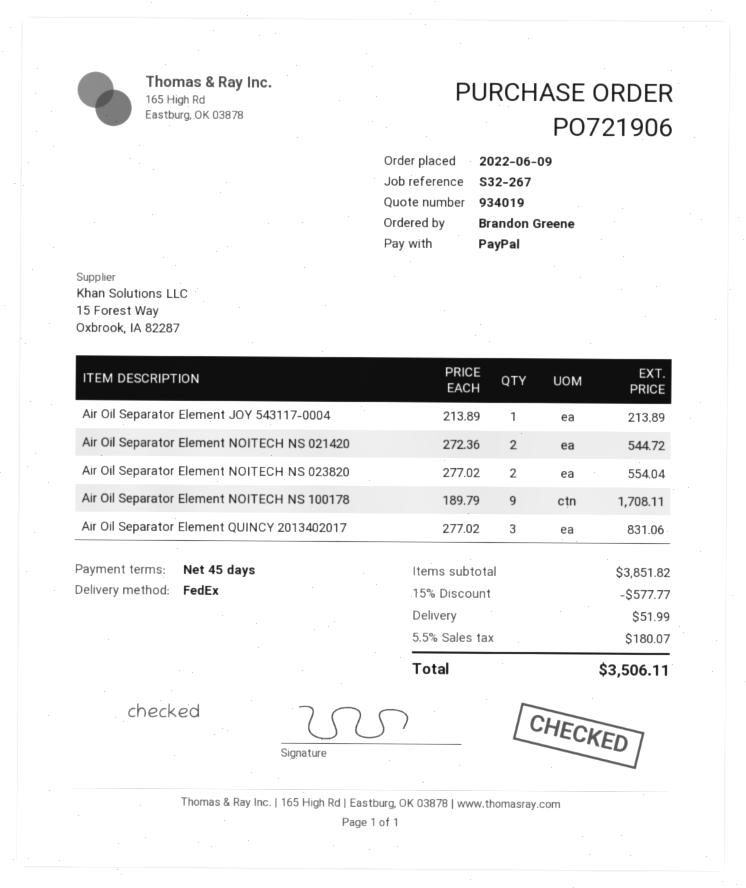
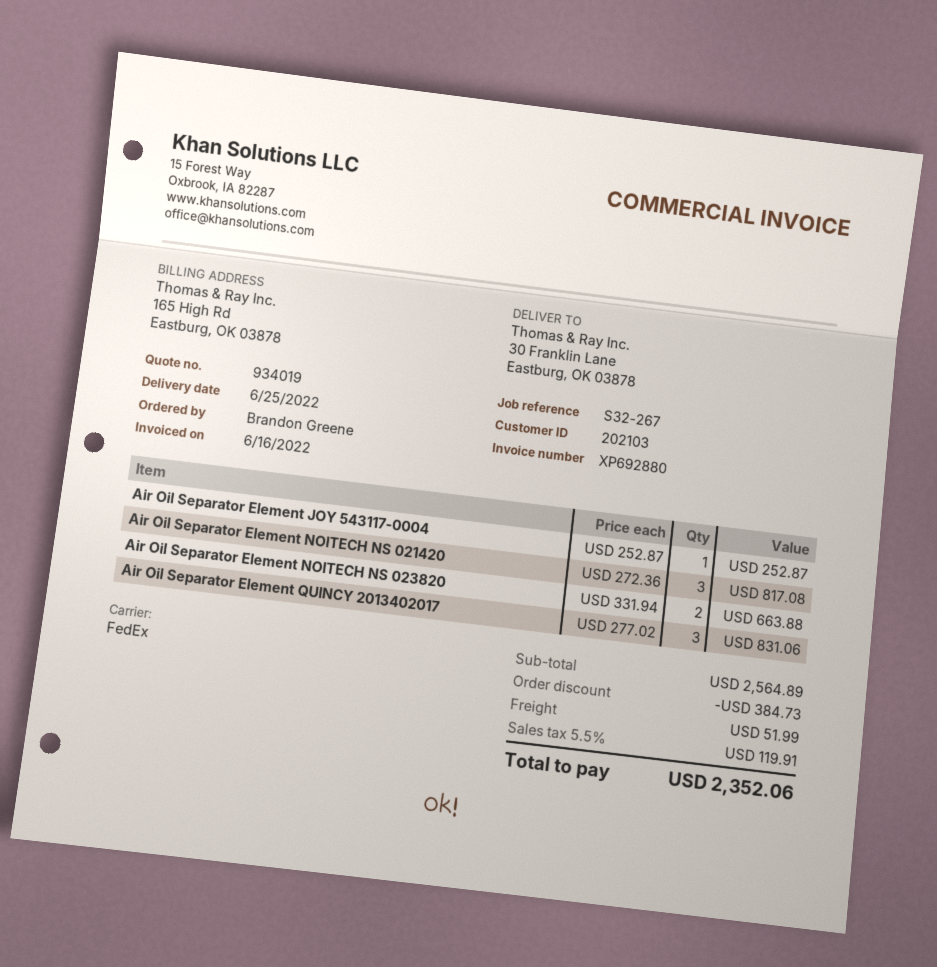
Air Oil Separator Element JOY 543117-0004: 1 x 213.89 = 213.89 -> 1 x 252.87 = 252.87
Air Oil Separator Element NOITECH NS 021420: 2 x 272.36 = 544.72 -> 3 x 272.36 = 817.08
Air Oil Separator Element NOITECH NS 023820: 2 x 277.02 = 554.04 -> 2 x 331.94 = 663.88
Air Oil Separator Element NOITECH NS 100178: 9 x 189.79 = 1708.11 -> none
subtotal: 3851.82 -> 2564.89
discount: 577.77 -> 384.73
tax: 5.5% = 180.07 -> 5.5% = 119.91
total: 3506.11 -> 2352.06

